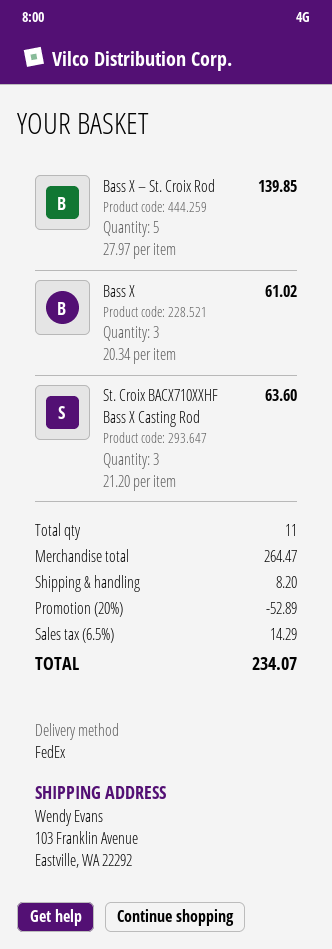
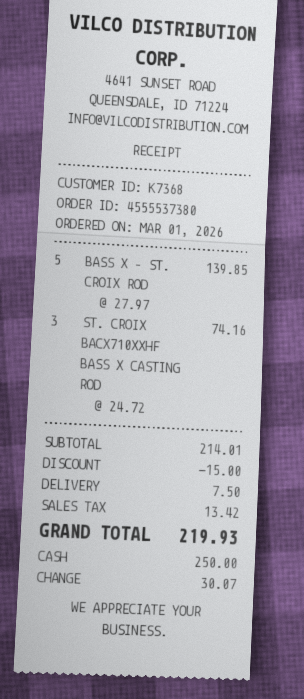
Bass X: 3 x 20.34 = 61.02 -> none
St. Croix BACX710XXHF Bass X Casting Rod: 3 x 21.20 = 63.60 -> 3 x 24.72 = 74.16
subtotal: 264.47 -> 214.01
discount: 52.89 -> 15.00
shipping: 8.20 -> 7.50
tax: 14.29 -> 13.42
total: 234.07 -> 219.93

